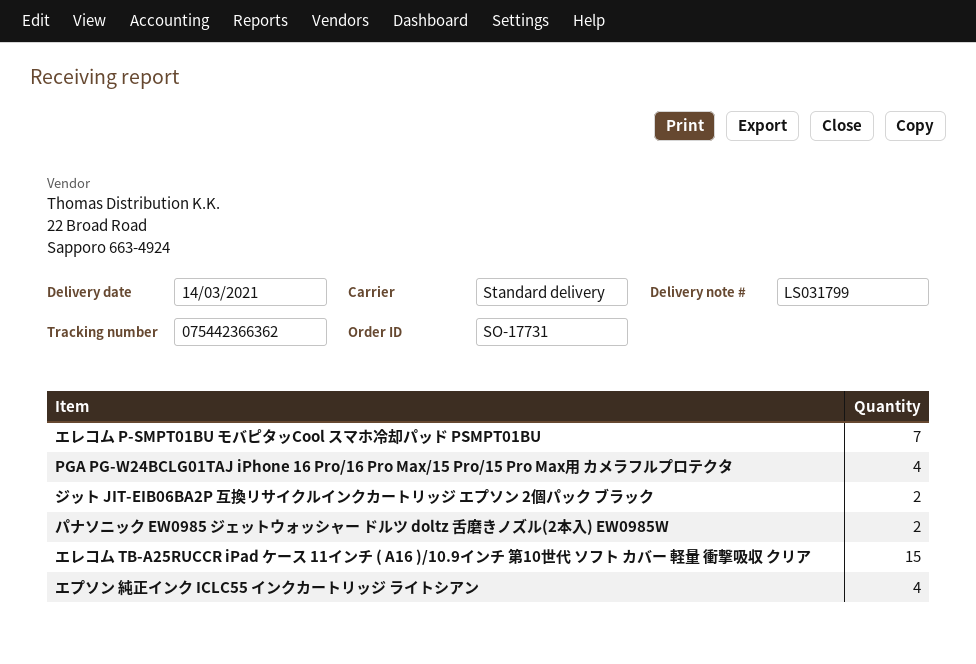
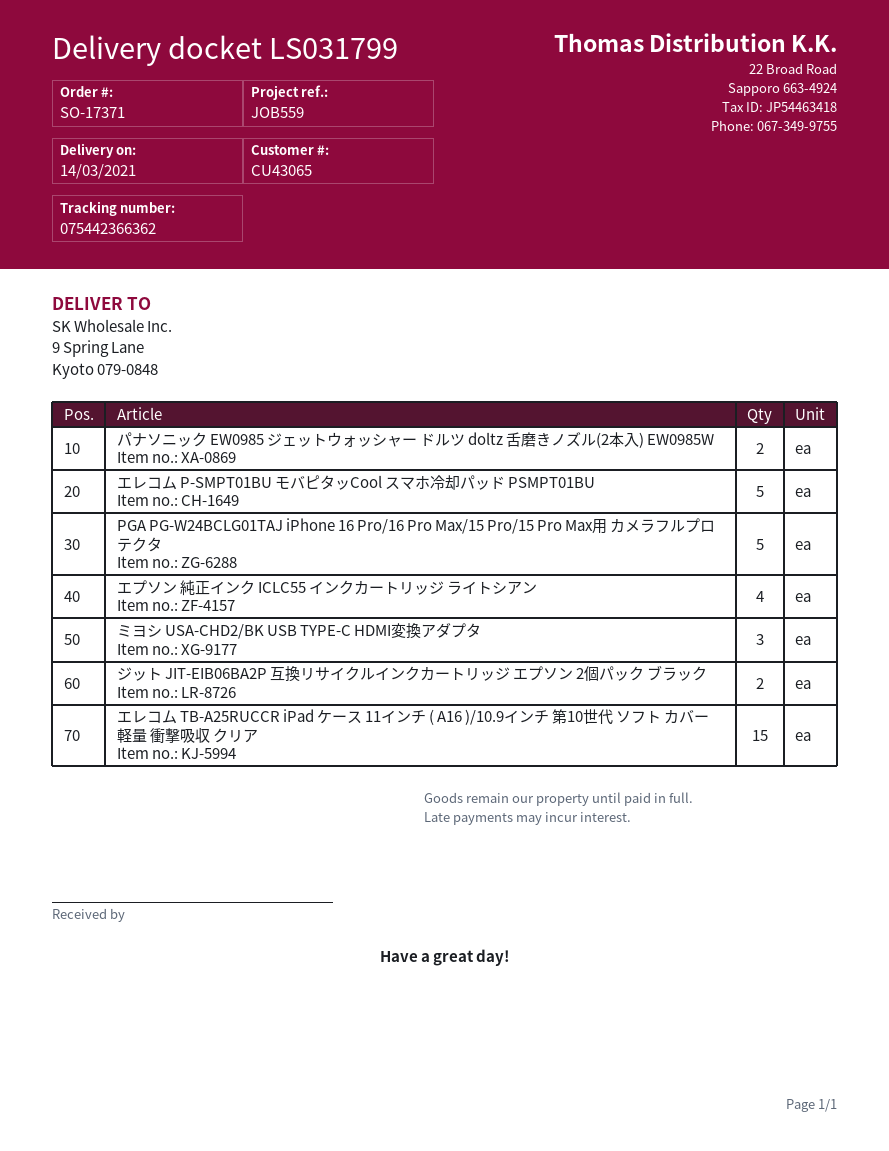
order number: SO-17731 -> SO-17371
エレコム P-SMPT01BU モバピタッCool スマホ冷却パッド PSMPT01BU: 7 -> 5
PGA PG-W24BCLG01TAJ iPhone 16 Pro/16 Pro Max/15 Pro/15 Pro Max用 カメラフルプロテクタ: 4 -> 5
ミヨシ USA-CHD2/BK USB TYPE-C HDMI変換アダプタ: none -> 3

